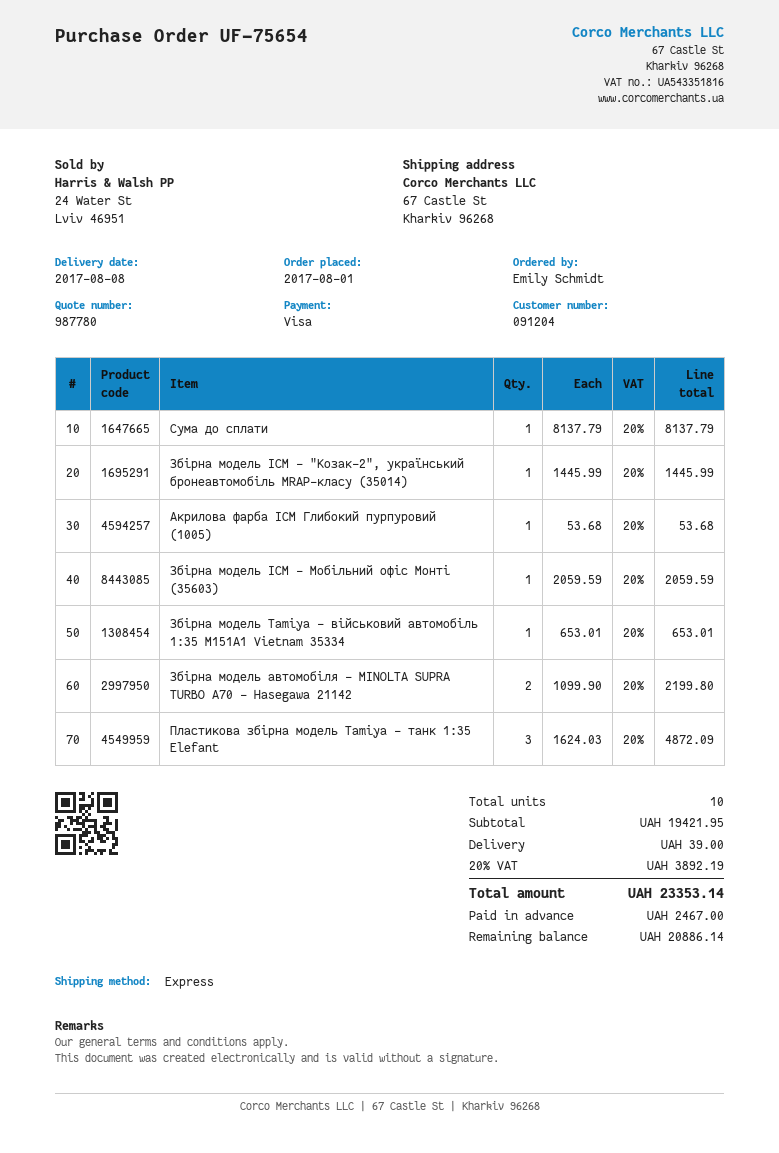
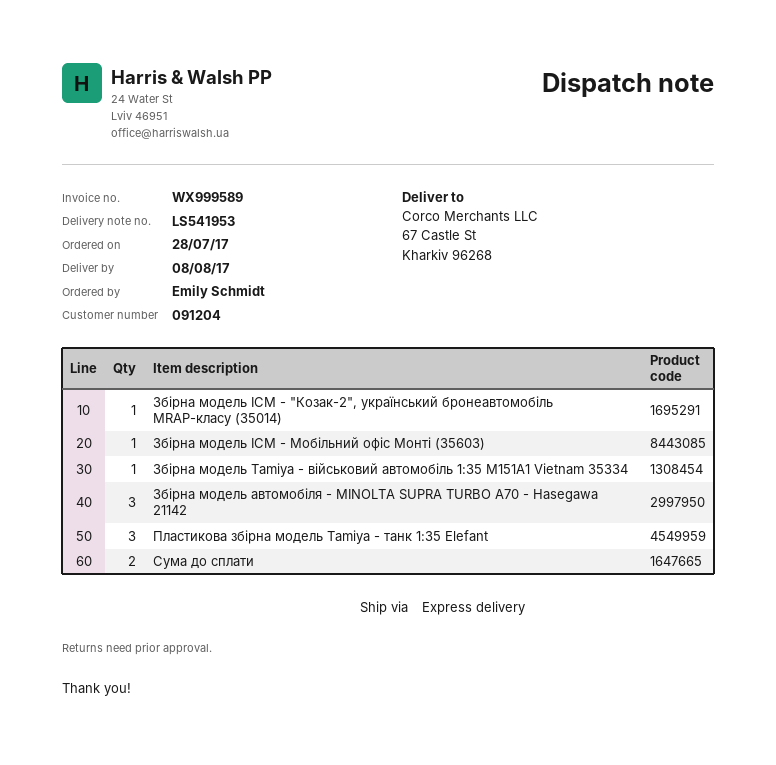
order date: 2017-08-01 -> 2017-07-28
Сума до сплати: 1 -> 2
Акрилова фарба ICM Глибокий пурпуровий (1005): 1 -> none
Збірна модель автомобіля - MINOLTA SUPRA TURBO A70 - Hasegawa 21142: 2 -> 3

